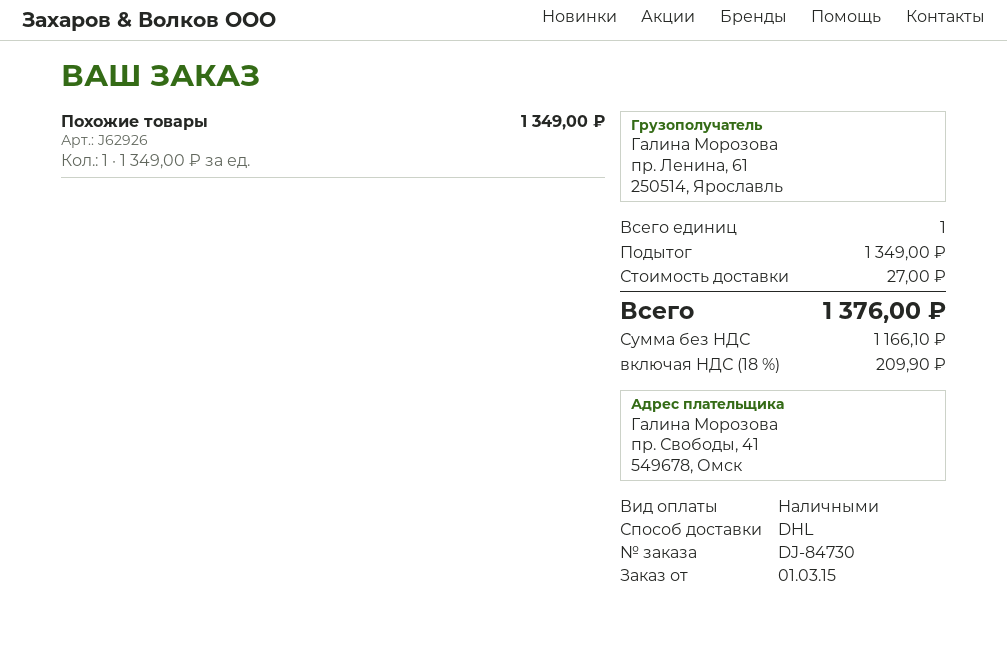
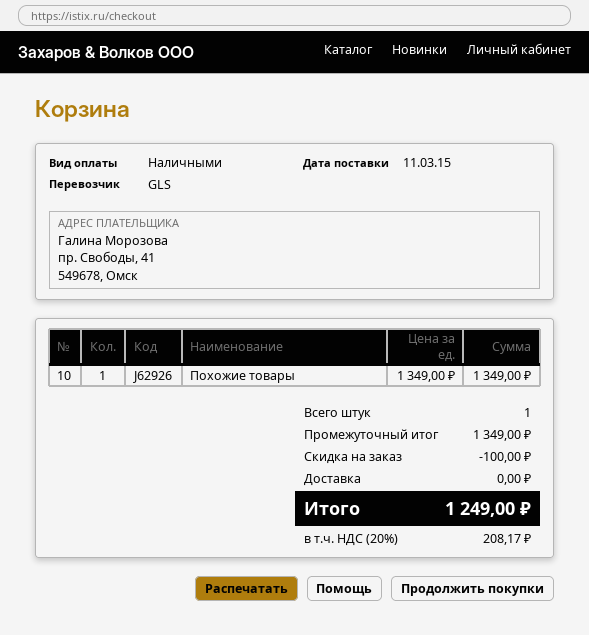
shipping method: DHL -> GLS
discount: none -> 100.00
shipping: 27.00 -> 0.00
tax: 18% = 209.90 -> 20% = 208.17
total: 1376.00 -> 1249.00

